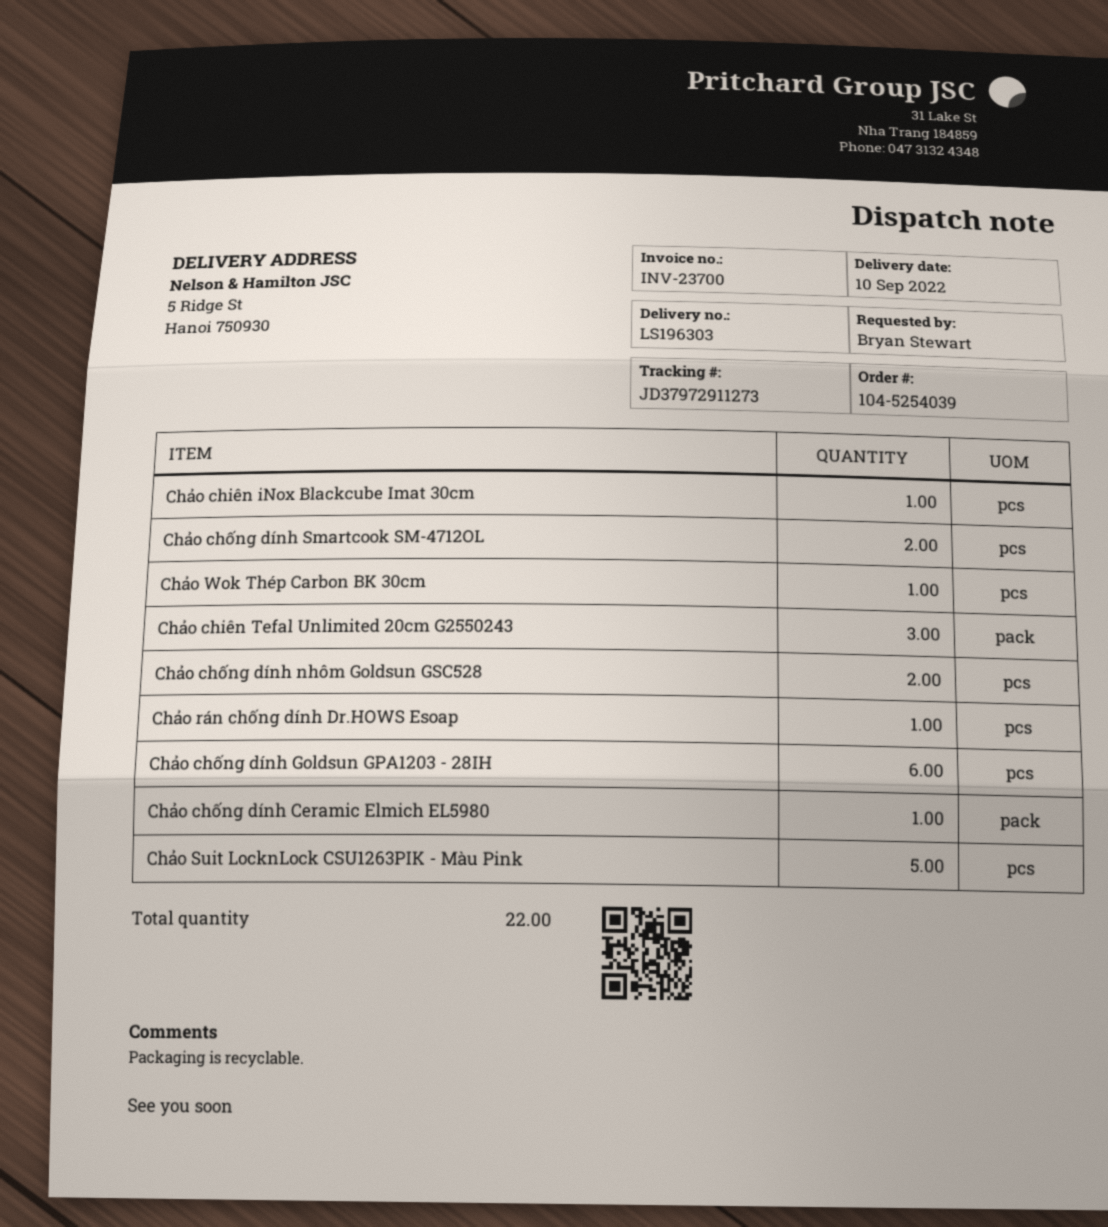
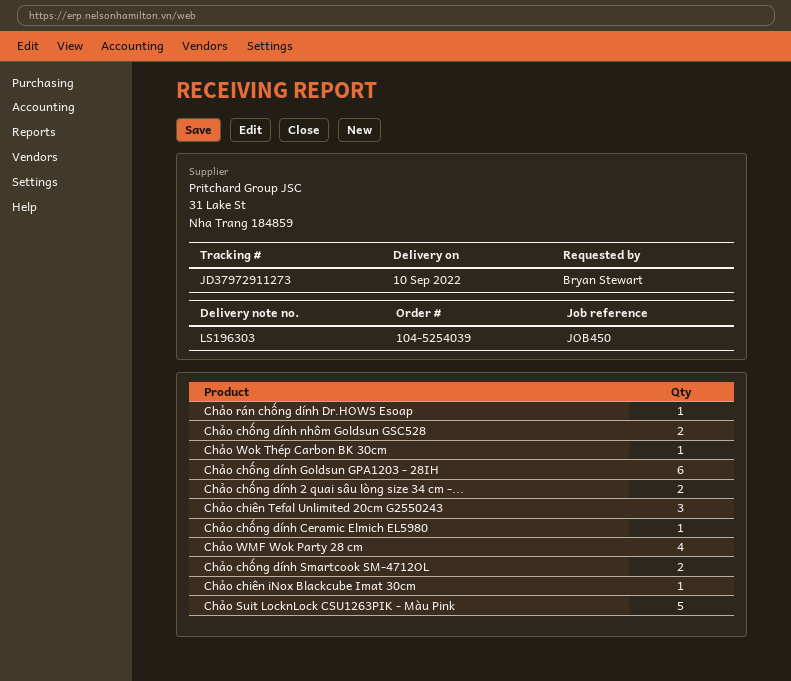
Chảo chống dính 2 quai sâu lòng size 34 cm -...: none -> 2
Chảo WMF Wok Party 28 cm: none -> 4

